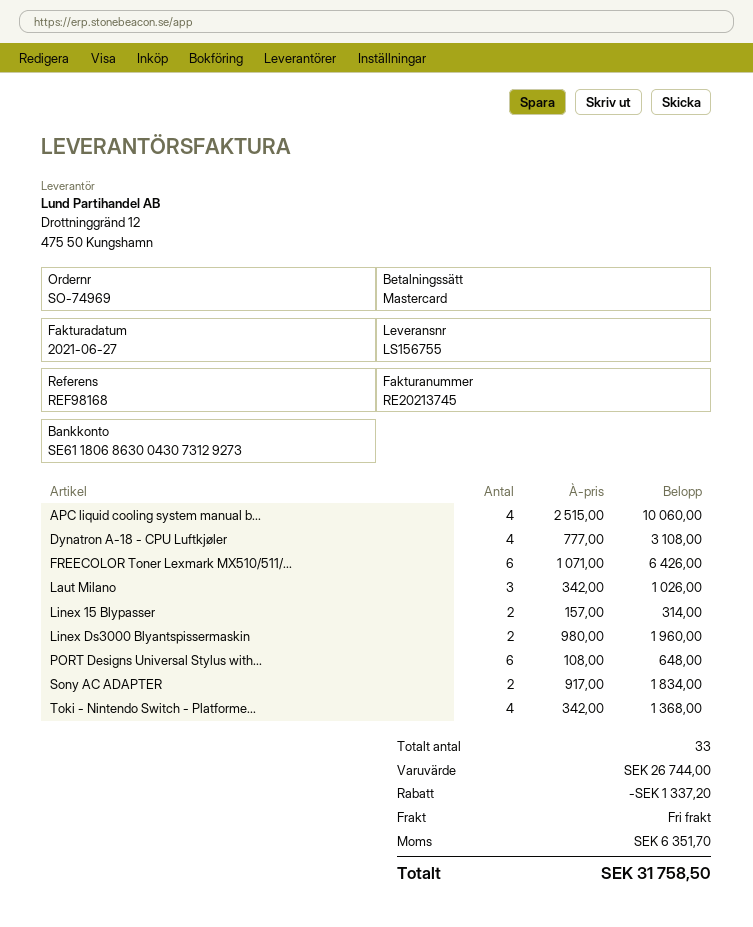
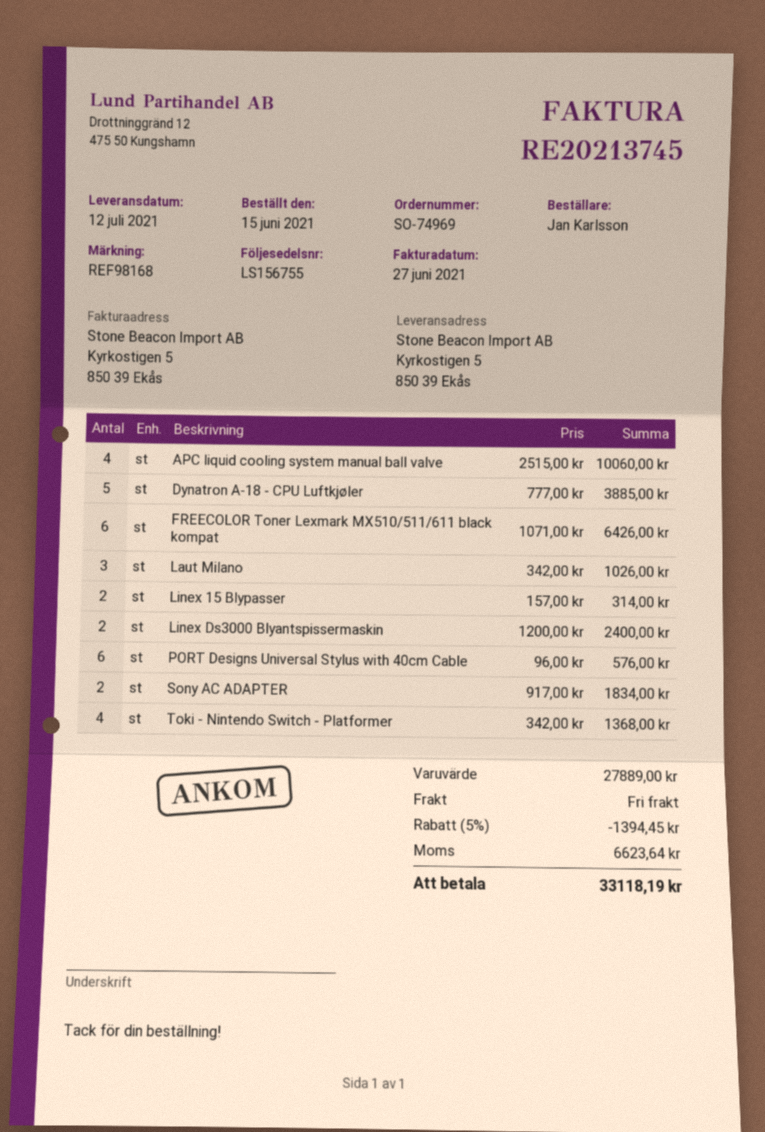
Dynatron A-18 - CPU Luftkjøler: 4 x 777.00 = 3108.00 -> 5 x 777.00 = 3885.00
Linex Ds3000 Blyantspissermaskin: 2 x 980.00 = 1960.00 -> 2 x 1200.00 = 2400.00
PORT Designs Universal Stylus with...: 6 x 108.00 = 648.00 -> 6 x 96.00 = 576.00
subtotal: 26744.00 -> 27889.00
discount: 1337.20 -> 1394.45
tax: 6351.70 -> 6623.64
total: 31758.50 -> 33118.19

